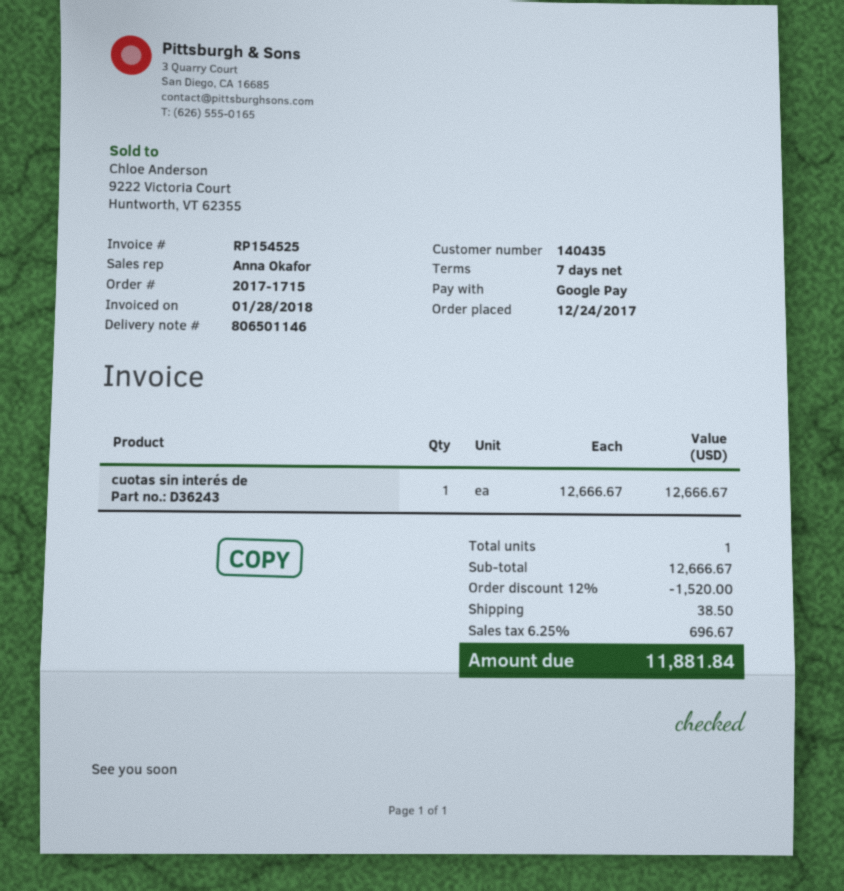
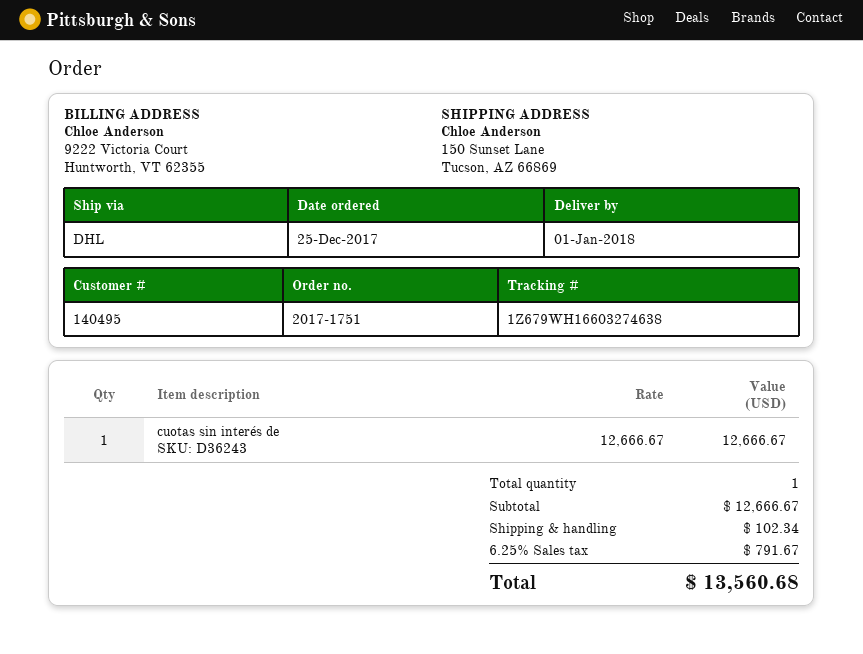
order number: 2017-1715 -> 2017-1751
order date: 2017-12-24 -> 2017-12-25
customer number: 140435 -> 140495
discount: 12% = 1520.00 -> none
shipping: 38.50 -> 102.34
tax: 6.25% = 696.67 -> 6.25% = 791.67
total: 11881.84 -> 13560.68

